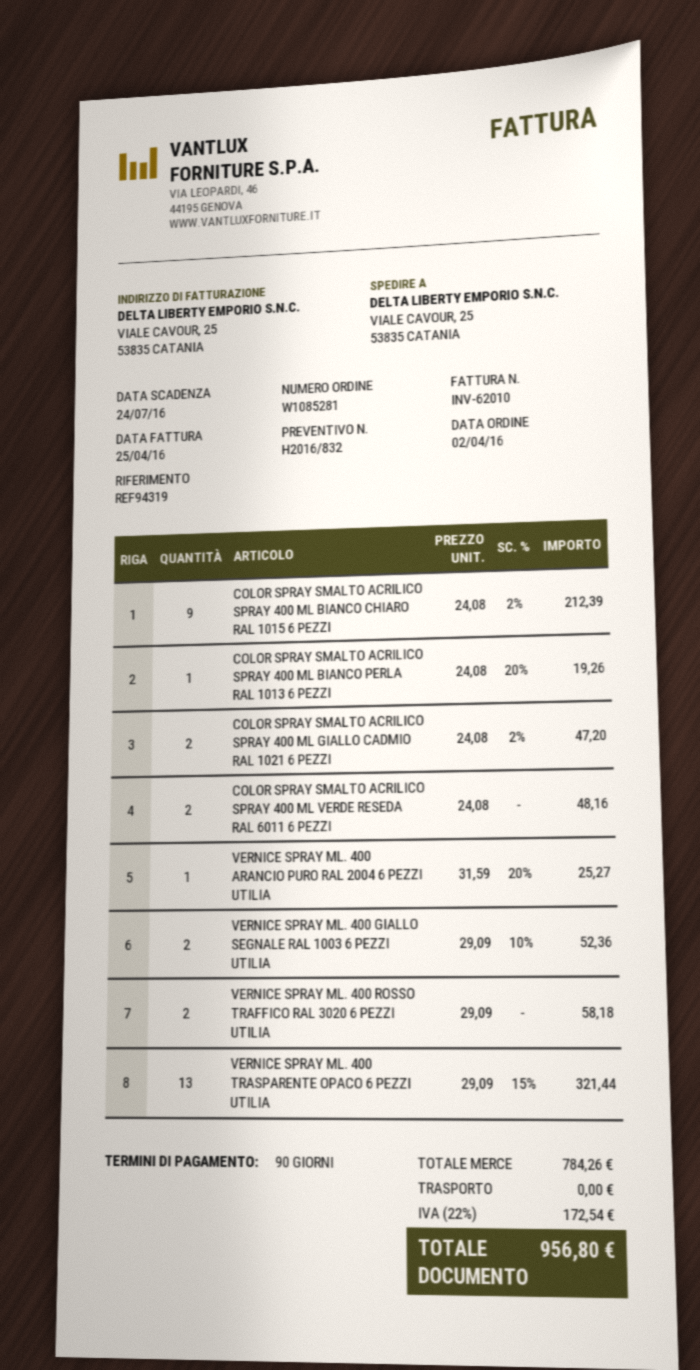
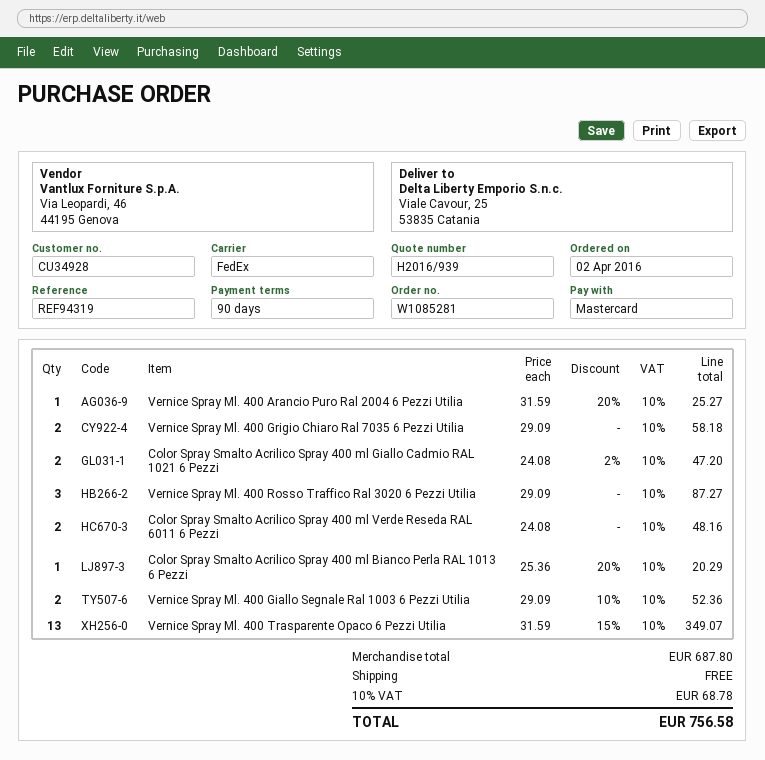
quote number: H2016/832 -> H2016/939
COLOR SPRAY SMALTO ACRILICO SPRAY 400 ML BIANCO CHIARO RAL 1015 6 PEZZI: 9 x 24.08 - 2% = 212.39 -> none
COLOR SPRAY SMALTO ACRILICO SPRAY 400 ML BIANCO PERLA RAL 1013 6 PEZZI: 1 x 24.08 - 20% = 19.26 -> 1 x 25.36 - 20% = 20.29
VERNICE SPRAY ML. 400 ROSSO TRAFFICO RAL 3020 6 PEZZI UTILIA: 2 x 29.09 = 58.18 -> 3 x 29.09 = 87.27
VERNICE SPRAY ML. 400 TRASPARENTE OPACO 6 PEZZI UTILIA: 13 x 29.09 - 15% = 321.44 -> 13 x 31.59 - 15% = 349.07
Vernice Spray Ml. 400 Grigio Chiaro Ral 7035 6 Pezzi Utilia: none -> 2 x 29.09 = 58.18
subtotal: 784.26 -> 687.80
tax: 22% = 172.54 -> 10% = 68.78
total: 956.80 -> 756.58

